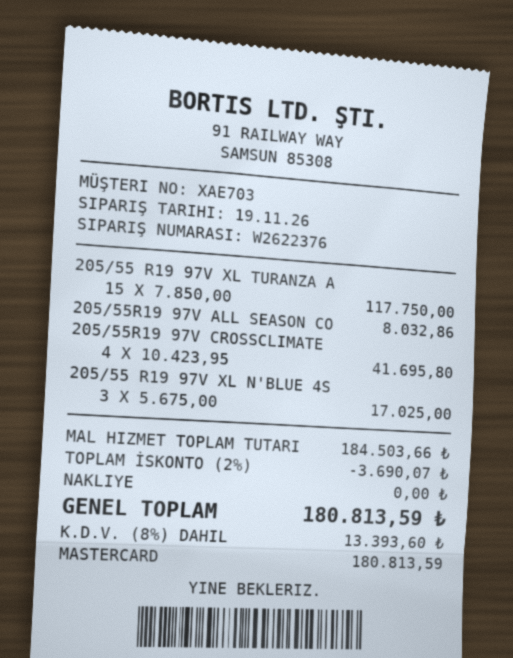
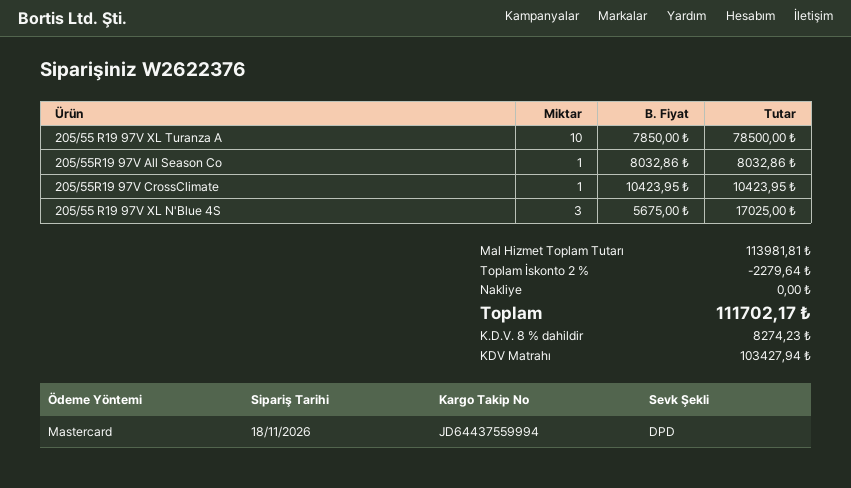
order date: 2026-11-19 -> 2026-11-18
205/55 R19 97V XL TURANZA A: 15 x 7850.00 = 117750.00 -> 10 x 7850.00 = 78500.00
205/55R19 97V CROSSCLIMATE: 4 x 10423.95 = 41695.80 -> 1 x 10423.95 = 10423.95
subtotal: 184503.66 -> 113981.81
discount: 2% = 3690.07 -> 2% = 2279.64
tax: 8% = 13393.60 -> 8% = 8274.23
total: 180813.59 -> 111702.17

